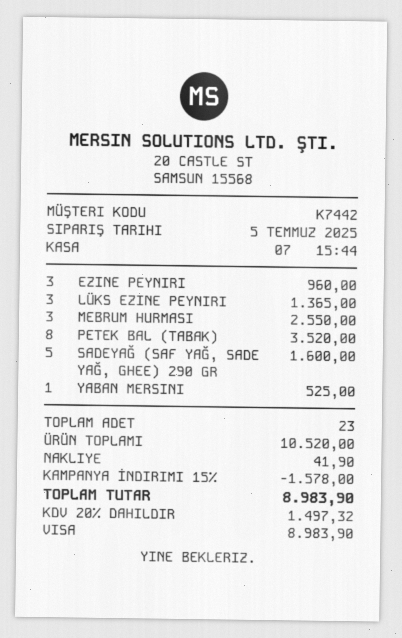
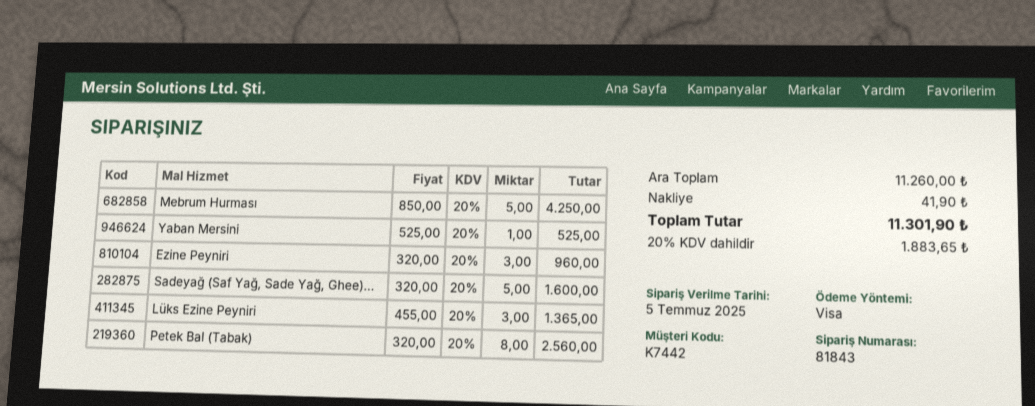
MEBRUM HURMASI: 3 for 2550.00 -> 5 for 4250.00
PETEK BAL (TABAK): 8 for 3520.00 -> 8 for 2560.00
subtotal: 10520.00 -> 11260.00
discount: 15% = 1578.00 -> none
tax: 20% = 1497.32 -> 20% = 1883.65
total: 8983.90 -> 11301.90

